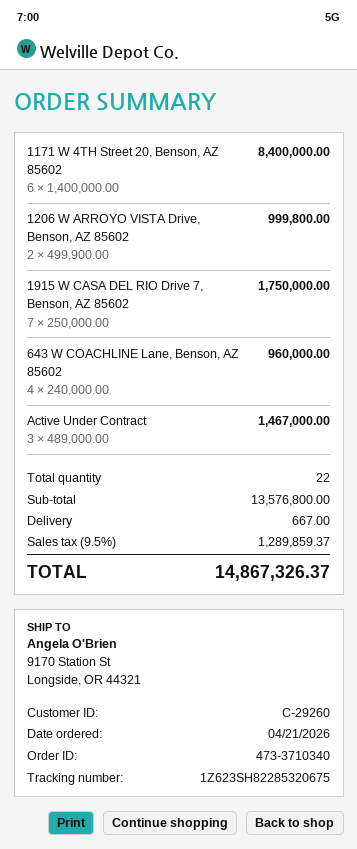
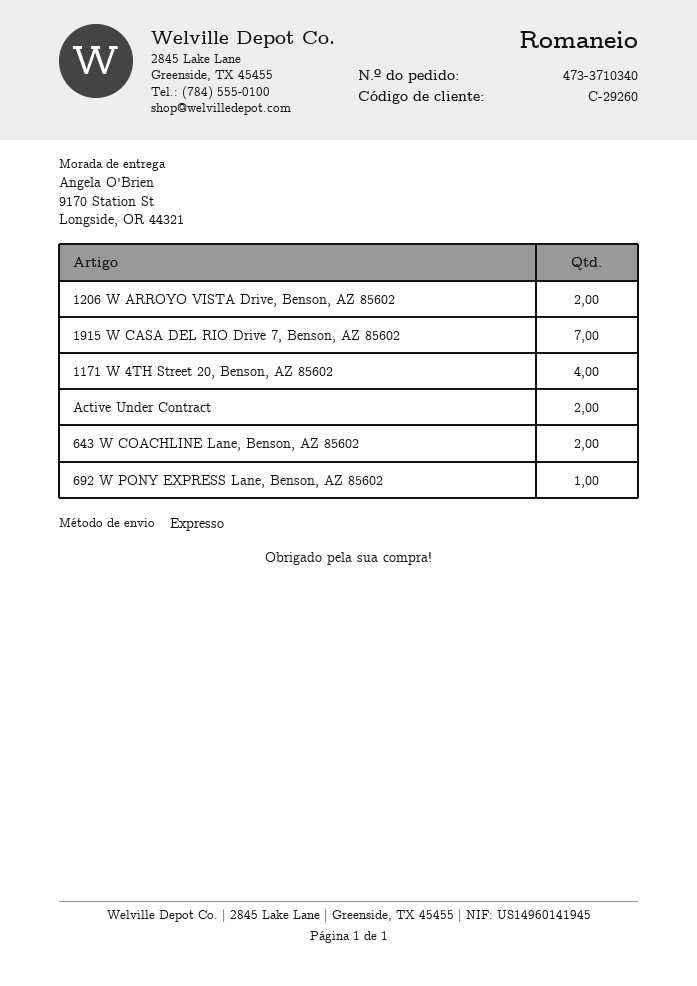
1171 W 4TH Street 20, Benson, AZ 85602: 6 -> 4
643 W COACHLINE Lane, Benson, AZ 85602: 4 -> 2
Active Under Contract: 3 -> 2
692 W PONY EXPRESS Lane, Benson, AZ 85602: none -> 1

